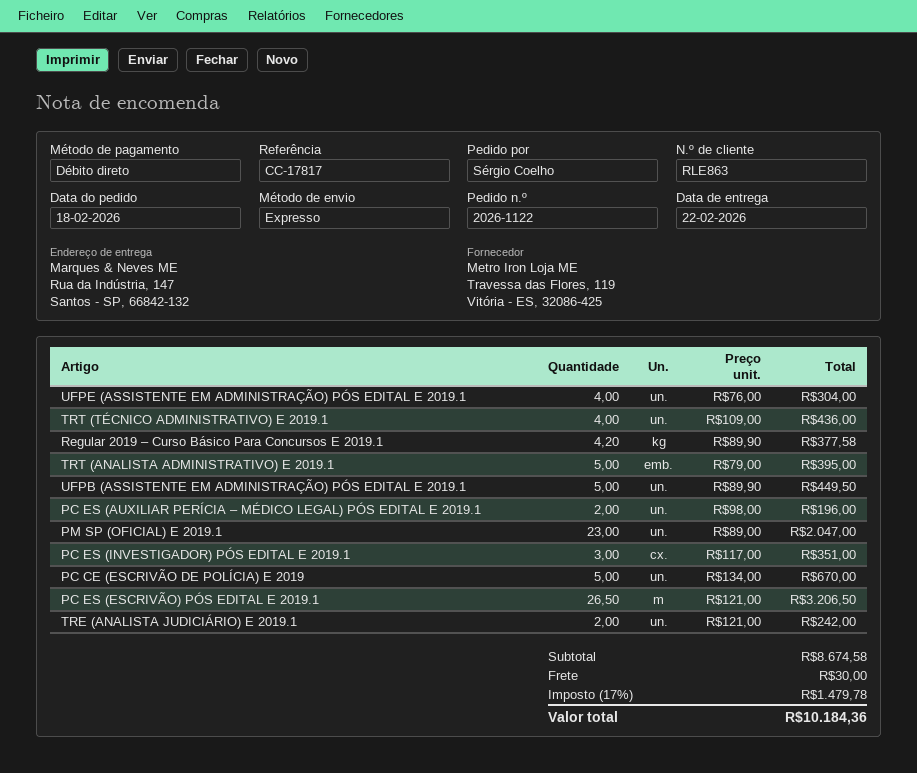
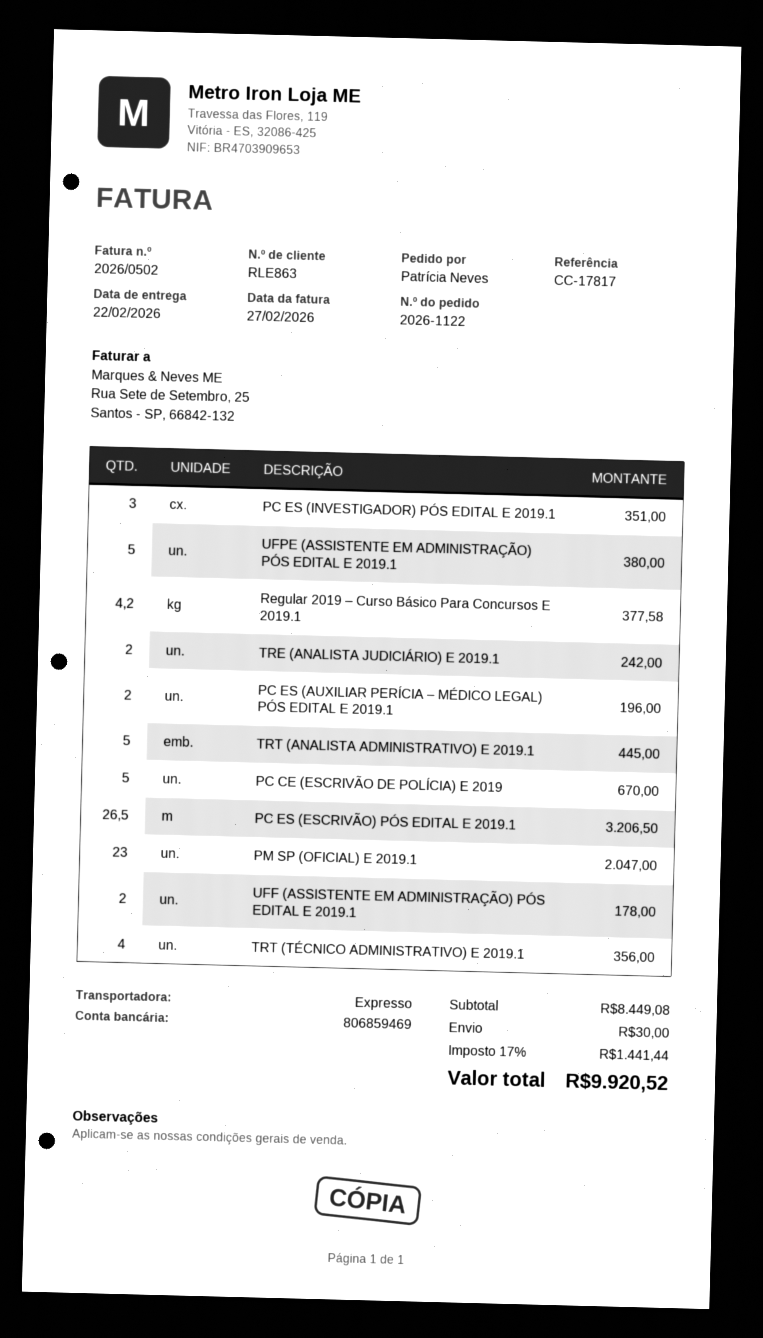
ordered by: Sérgio Coelho -> Patrícia Neves
UFPE (ASSISTENTE EM ADMINISTRAÇÃO) PÓS EDITAL E 2019.1: 4 for 304.00 -> 5 for 380.00
TRT (TÉCNICO ADMINISTRATIVO) E 2019.1: 4 for 436.00 -> 4 for 356.00
TRT (ANALISTA ADMINISTRATIVO) E 2019.1: 5 for 395.00 -> 5 for 445.00
UFPB (ASSISTENTE EM ADMINISTRAÇÃO) PÓS EDITAL E 2019.1: 5 for 449.50 -> none
UFF (ASSISTENTE EM ADMINISTRAÇÃO) PÓS EDITAL E 2019.1: none -> 2 for 178.00
subtotal: 8674.58 -> 8449.08
tax: 17% = 1479.78 -> 17% = 1441.44
total: 10184.36 -> 9920.52

